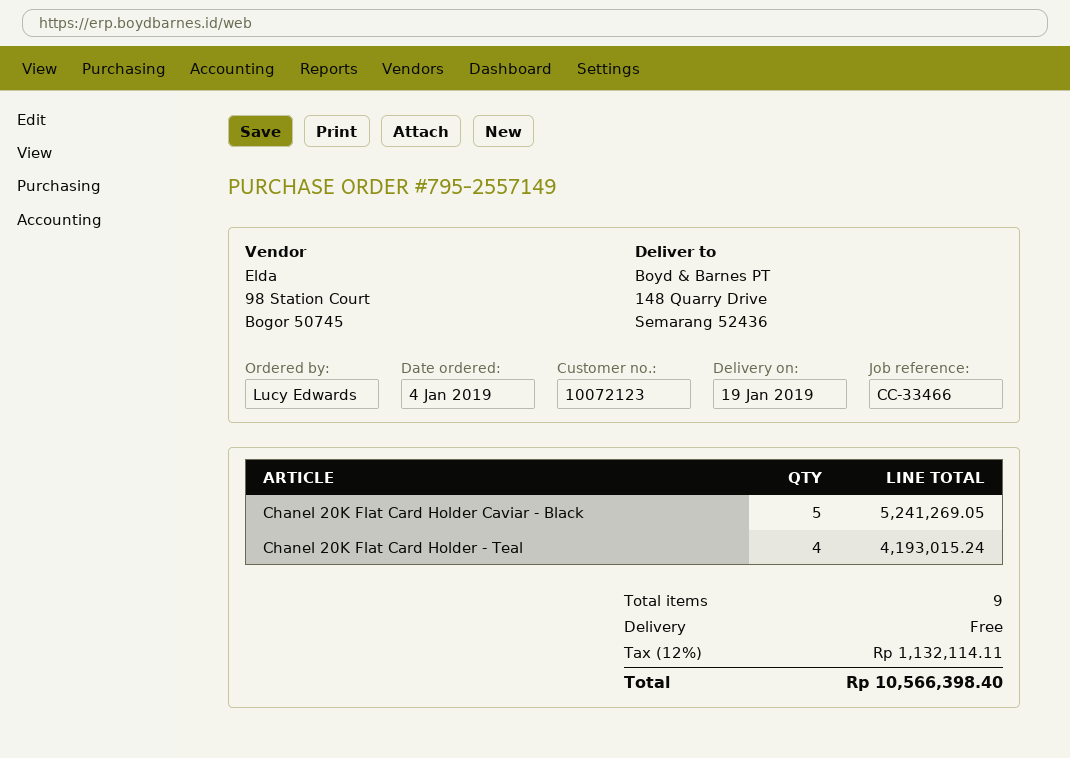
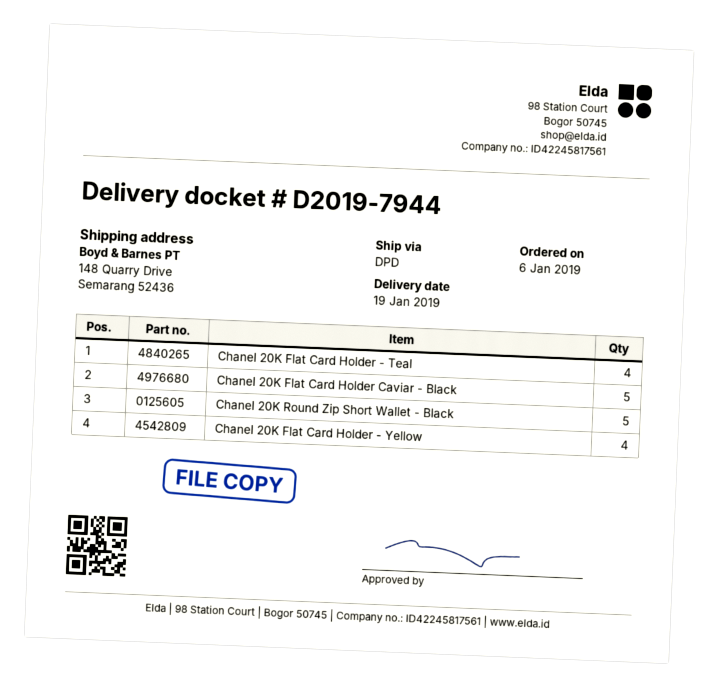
order date: 2019-01-04 -> 2019-01-06
Chanel 20K Round Zip Short Wallet - Black: none -> 5
Chanel 20K Flat Card Holder - Yellow: none -> 4

